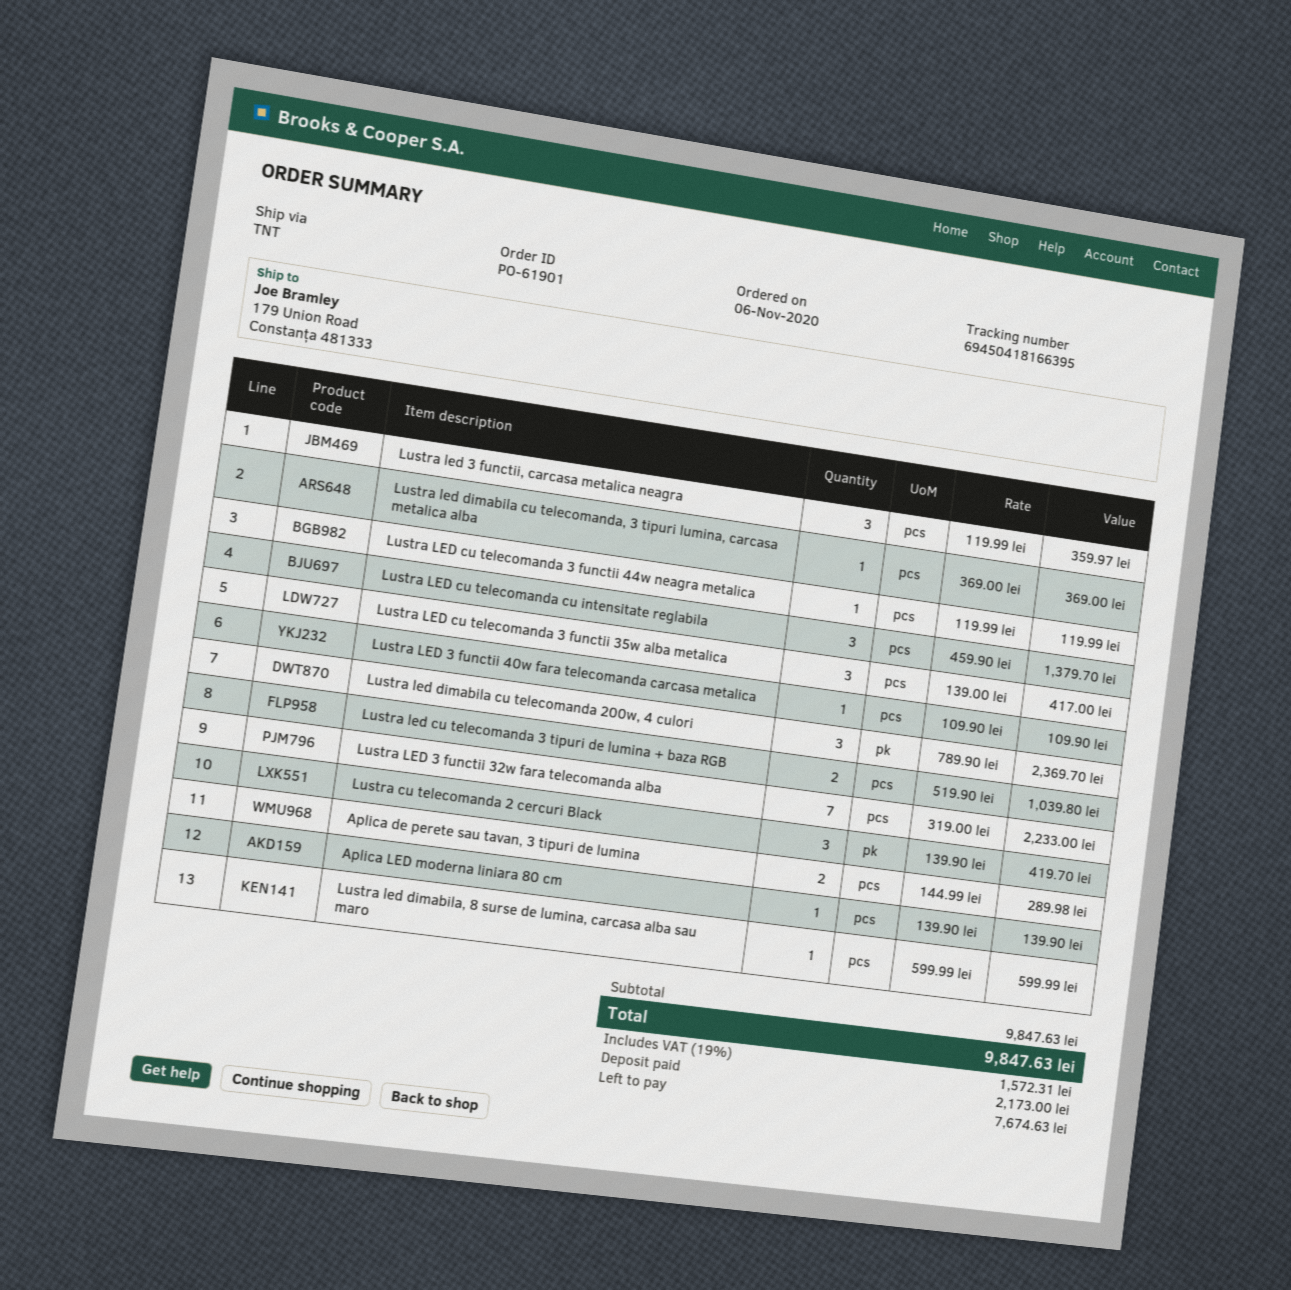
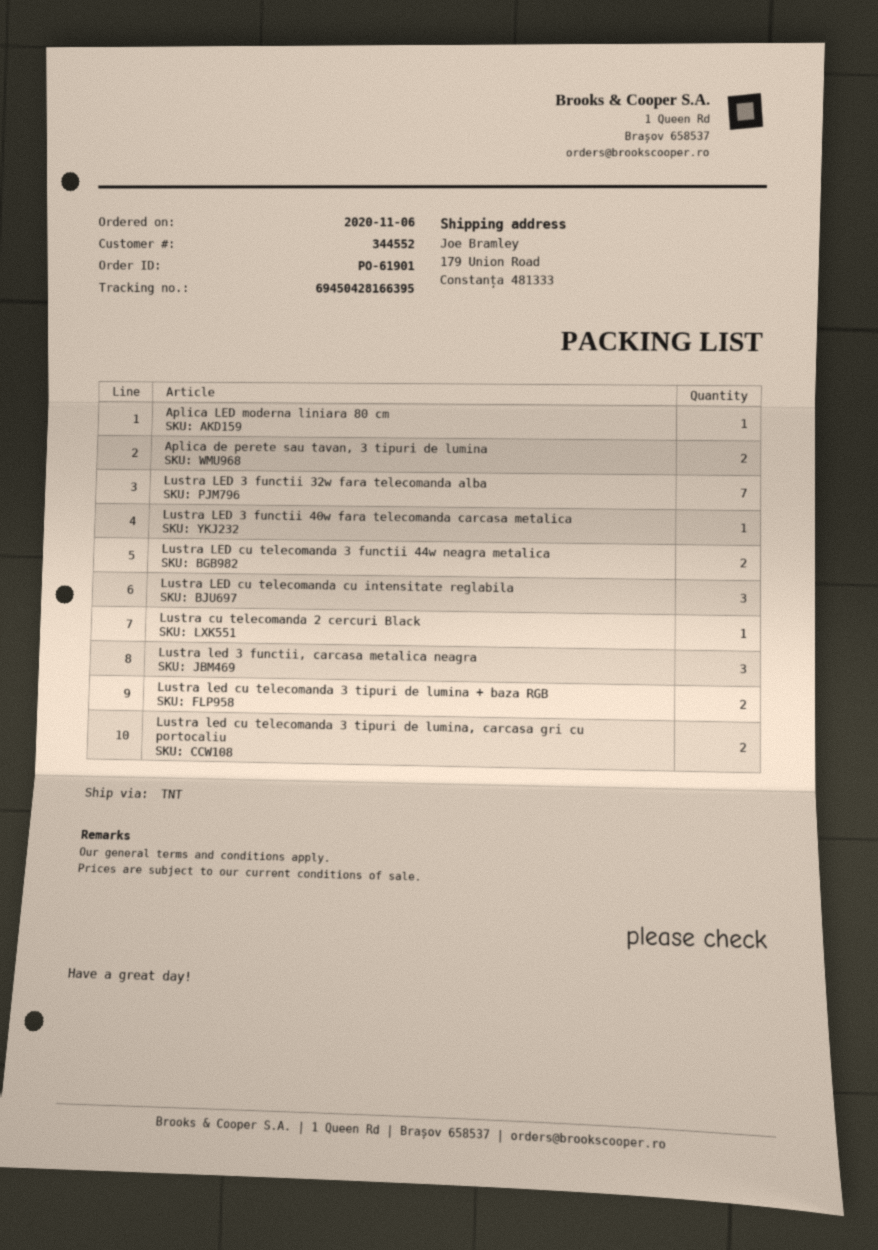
tracking number: 69450418166395 -> 69450428166395
Lustra led dimabila cu telecomanda, 3 tipuri lumina, carcasa metalica alba: 1 -> none
Lustra LED cu telecomanda 3 functii 44w neagra metalica: 1 -> 2
Lustra LED cu telecomanda 3 functii 35w alba metalica: 3 -> none
Lustra led dimabila cu telecomanda 200w, 4 culori: 3 -> none
Lustra cu telecomanda 2 cercuri Black: 3 -> 1
Lustra led dimabila, 8 surse de lumina, carcasa alba sau maro: 1 -> none
Lustra led cu telecomanda 3 tipuri de lumina, carcasa gri cu portocaliu: none -> 2

